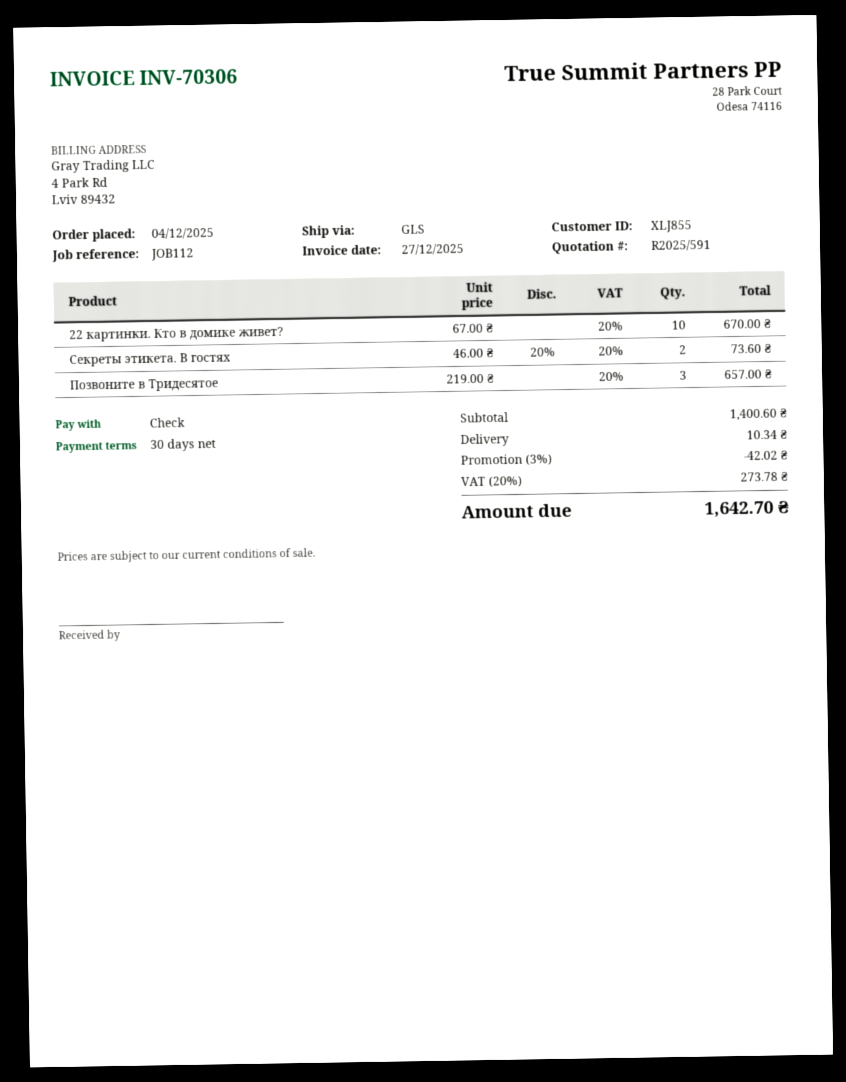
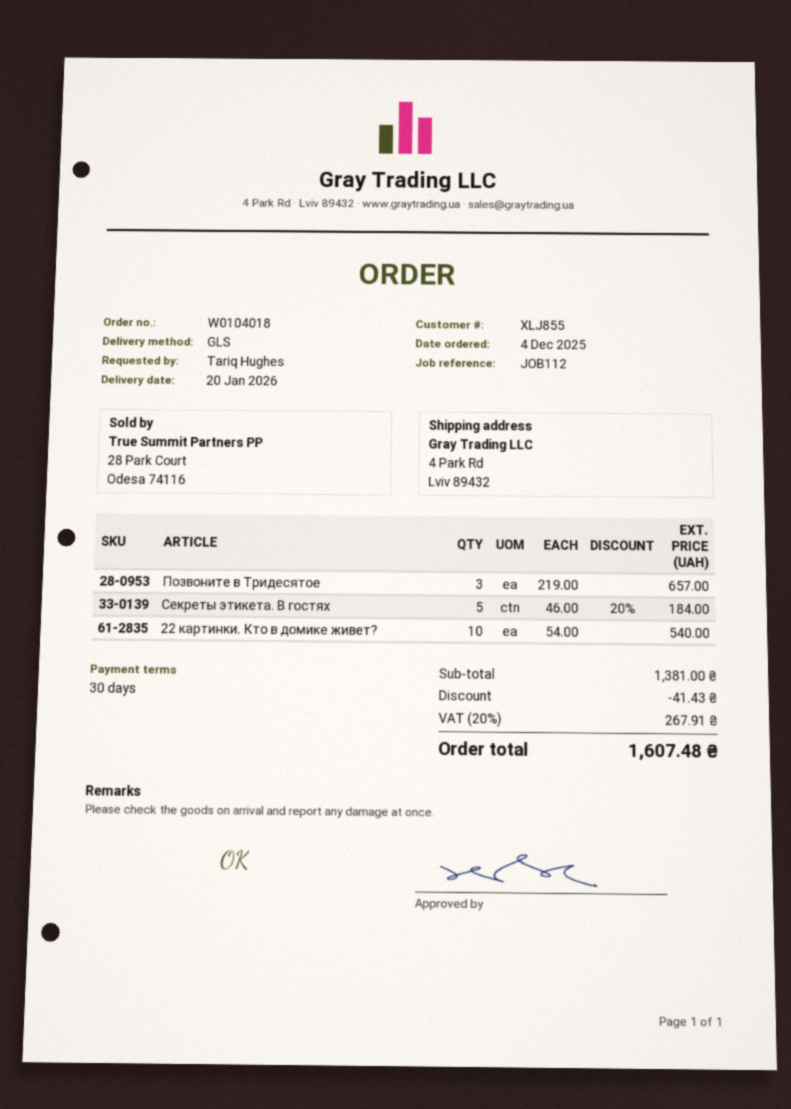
22 картинки. Кто в домике живет?: 10 x 67.00 = 670.00 -> 10 x 54.00 = 540.00
Секреты этикета. В гостях: 2 x 46.00 - 20% = 73.60 -> 5 x 46.00 - 20% = 184.00
subtotal: 1400.60 -> 1381.00
discount: 42.02 -> 41.43
shipping: 10.34 -> none
tax: 20% = 273.78 -> 20% = 267.91
total: 1642.70 -> 1607.48

